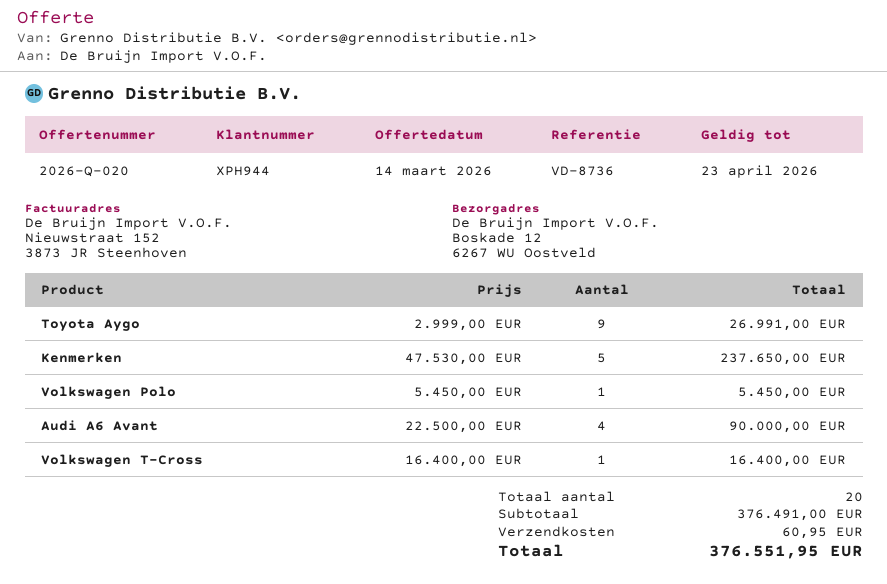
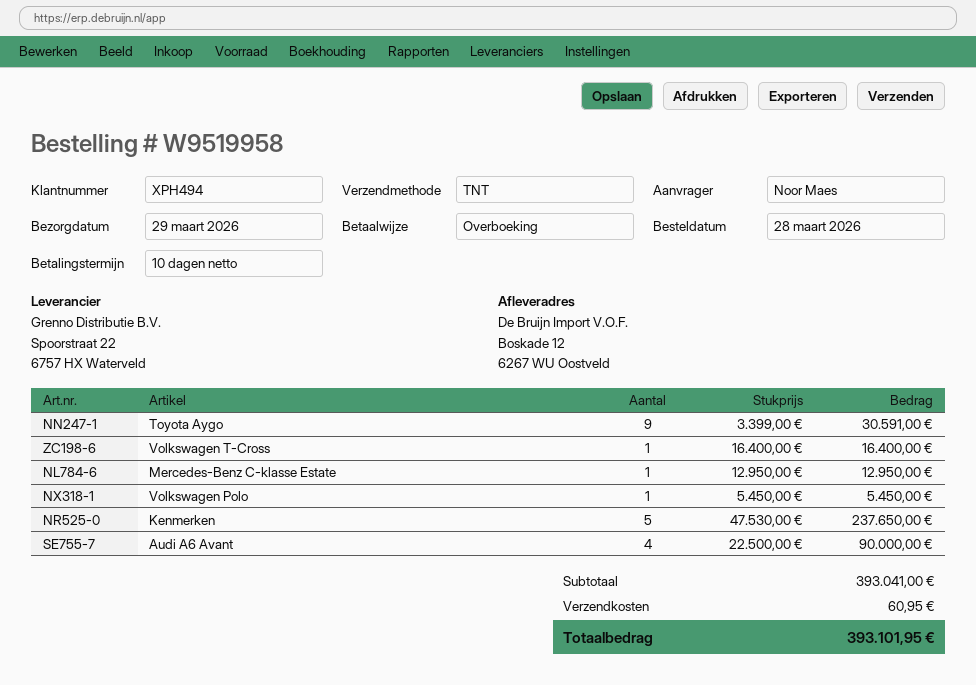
customer number: XPH944 -> XPH494
Toyota Aygo: 9 x 2999.00 = 26991.00 -> 9 x 3399.00 = 30591.00
Mercedes-Benz C-klasse Estate: none -> 1 x 12950.00 = 12950.00
subtotal: 376491.00 -> 393041.00
total: 376551.95 -> 393101.95

